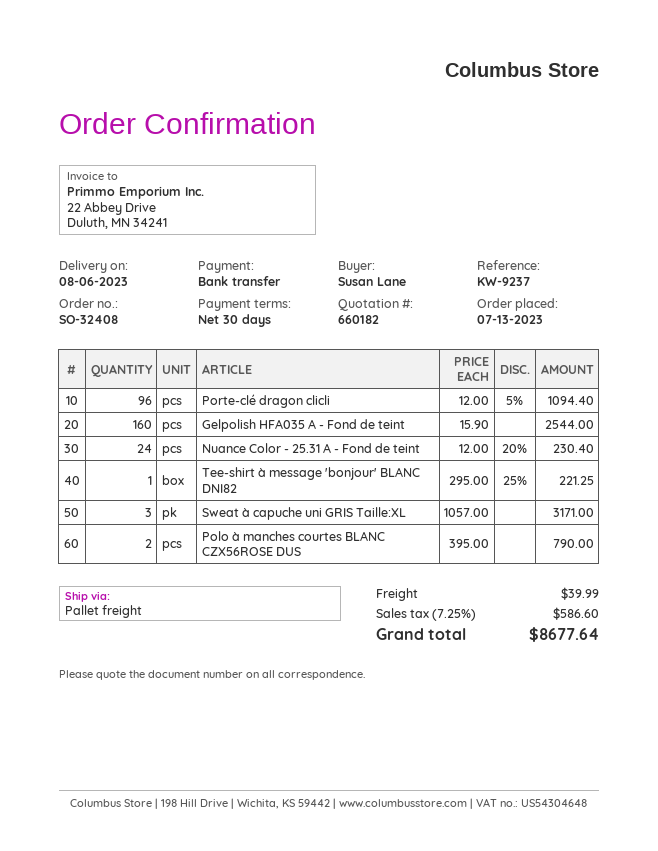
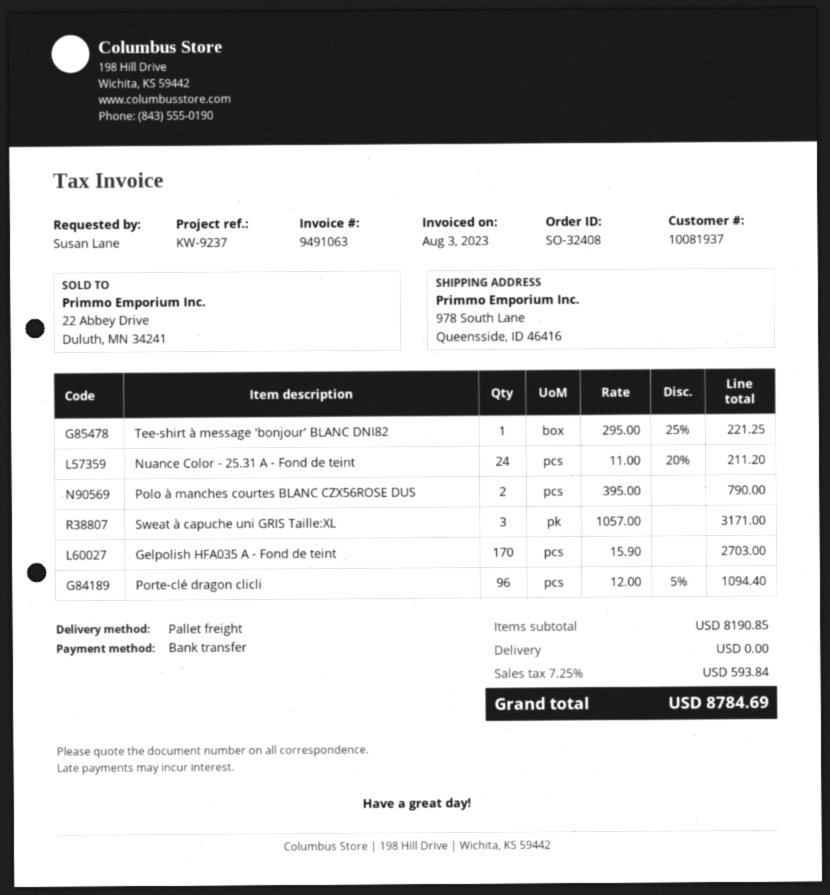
Gelpolish HFA035 A - Fond de teint: 160 x 15.90 = 2544.00 -> 170 x 15.90 = 2703.00
Nuance Color - 25.31 A - Fond de teint: 24 x 12.00 - 20% = 230.40 -> 24 x 11.00 - 20% = 211.20
shipping: 39.99 -> 0.00
tax: 7.25% = 586.60 -> 7.25% = 593.84
total: 8677.64 -> 8784.69

